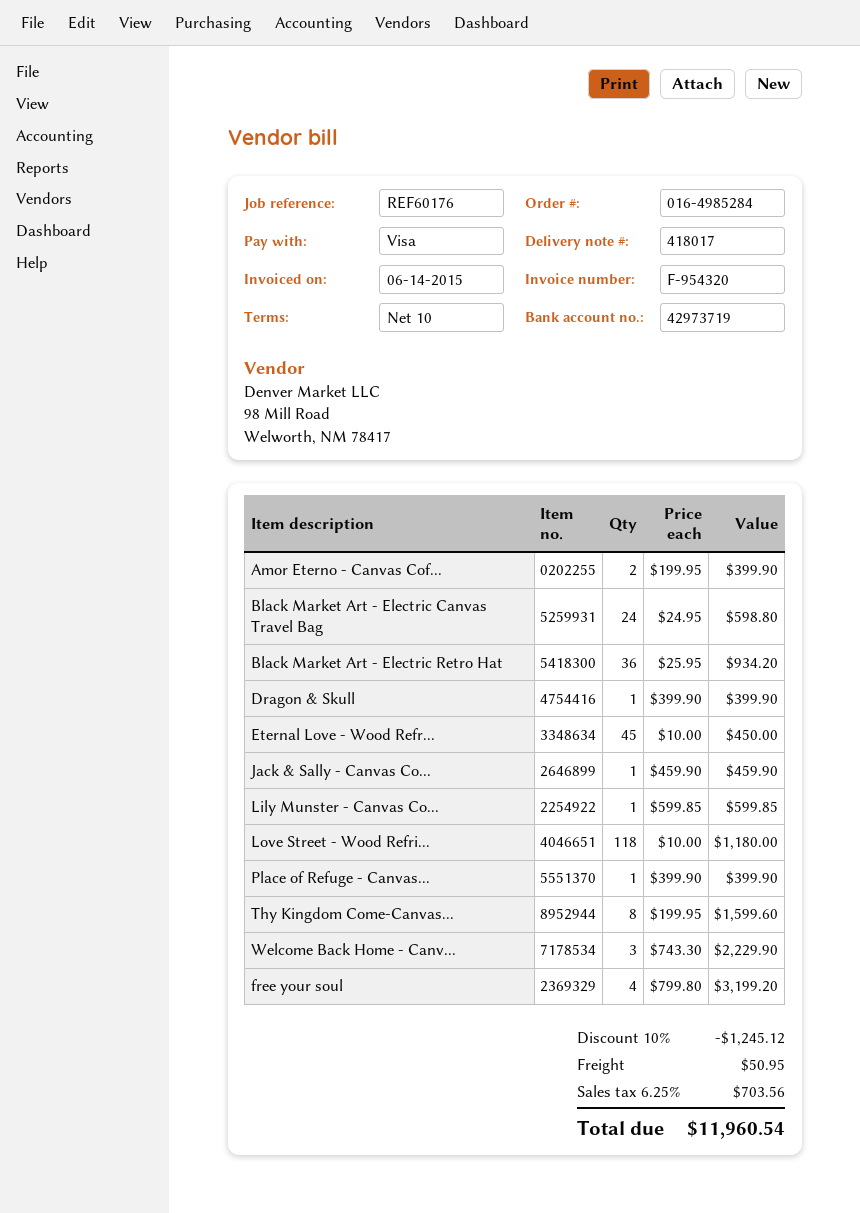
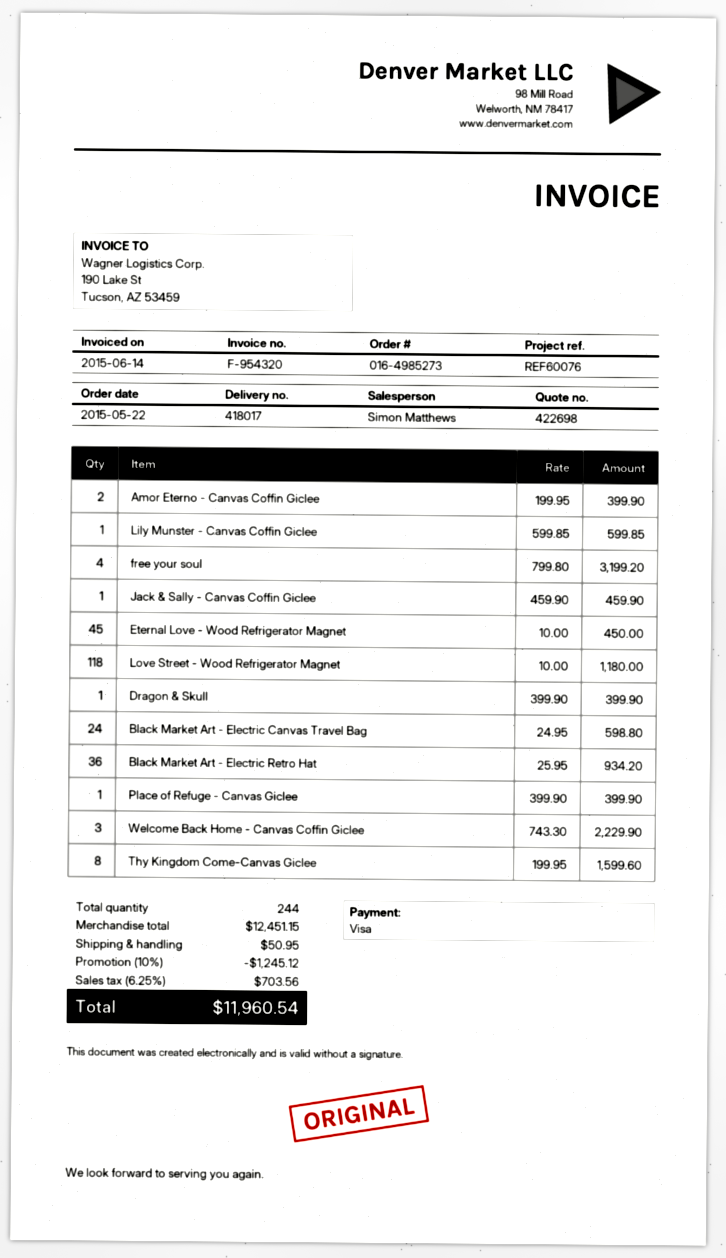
order number: 016-4985284 -> 016-4985273
reference: REF60176 -> REF60076

